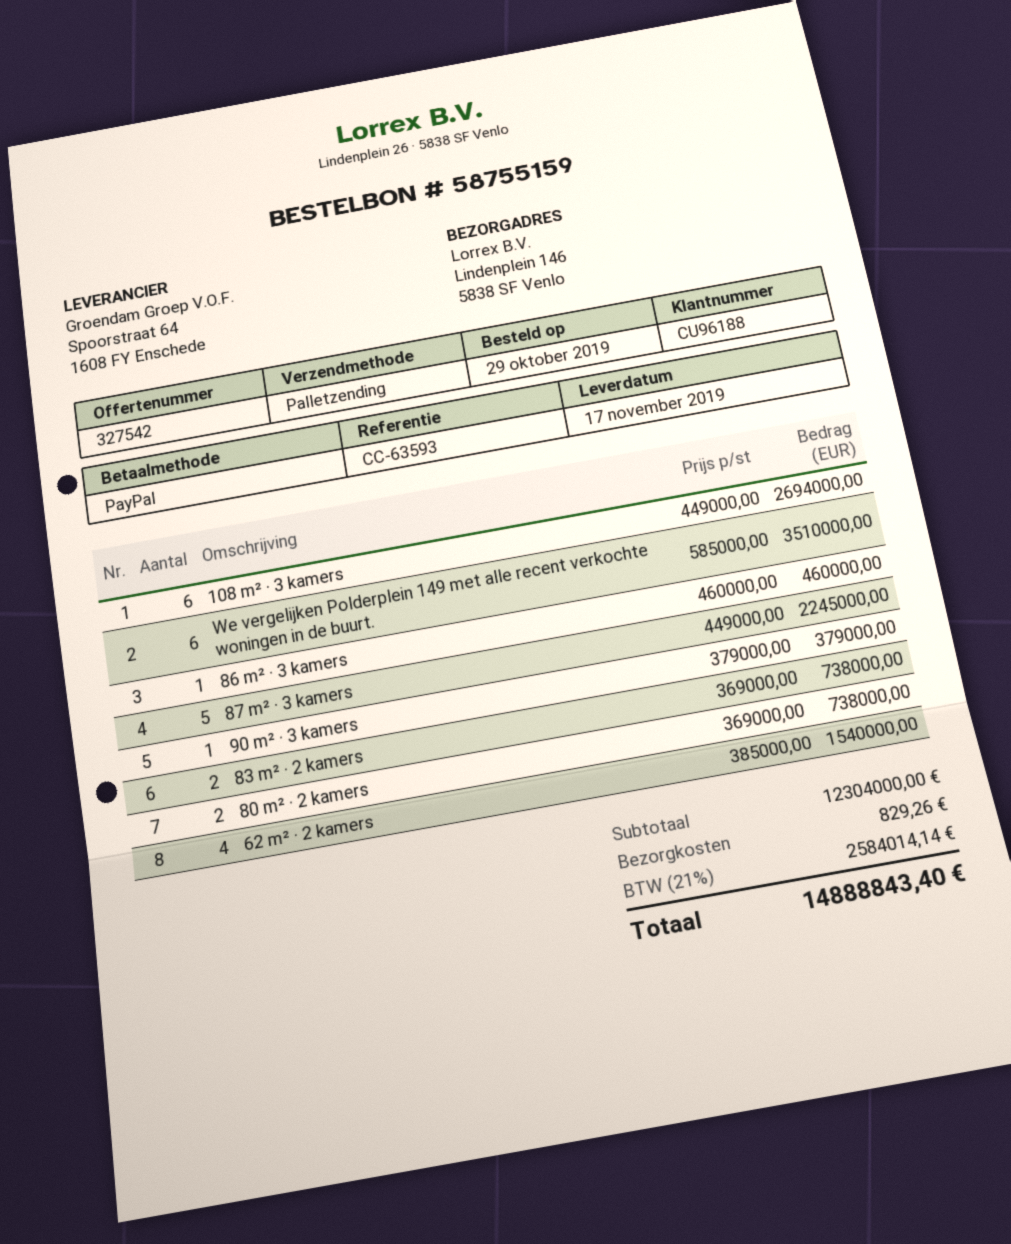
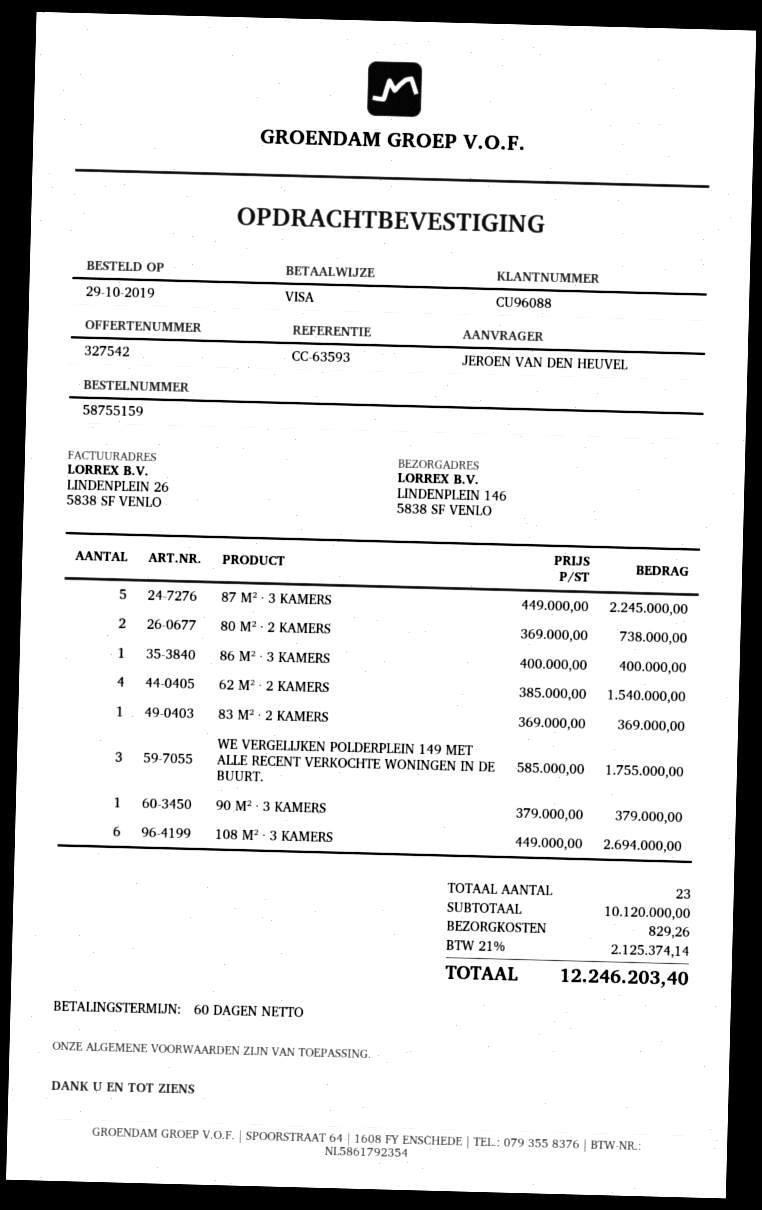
customer number: CU96188 -> CU96088
payment method: PayPal -> Visa
We vergelijken Polderplein 149 met alle recent verkochte woningen in de buurt.: 6 x 585000.00 = 3510000.00 -> 3 x 585000.00 = 1755000.00
86 m² · 3 kamers: 1 x 460000.00 = 460000.00 -> 1 x 400000.00 = 400000.00
83 m² · 2 kamers: 2 x 369000.00 = 738000.00 -> 1 x 369000.00 = 369000.00
subtotal: 12304000.00 -> 10120000.00
tax: 21% = 2584014.14 -> 21% = 2125374.14
total: 14888843.40 -> 12246203.40

